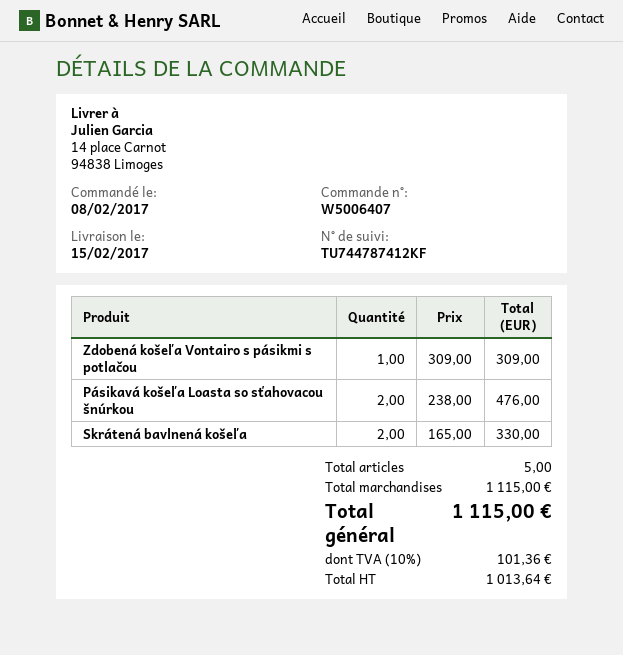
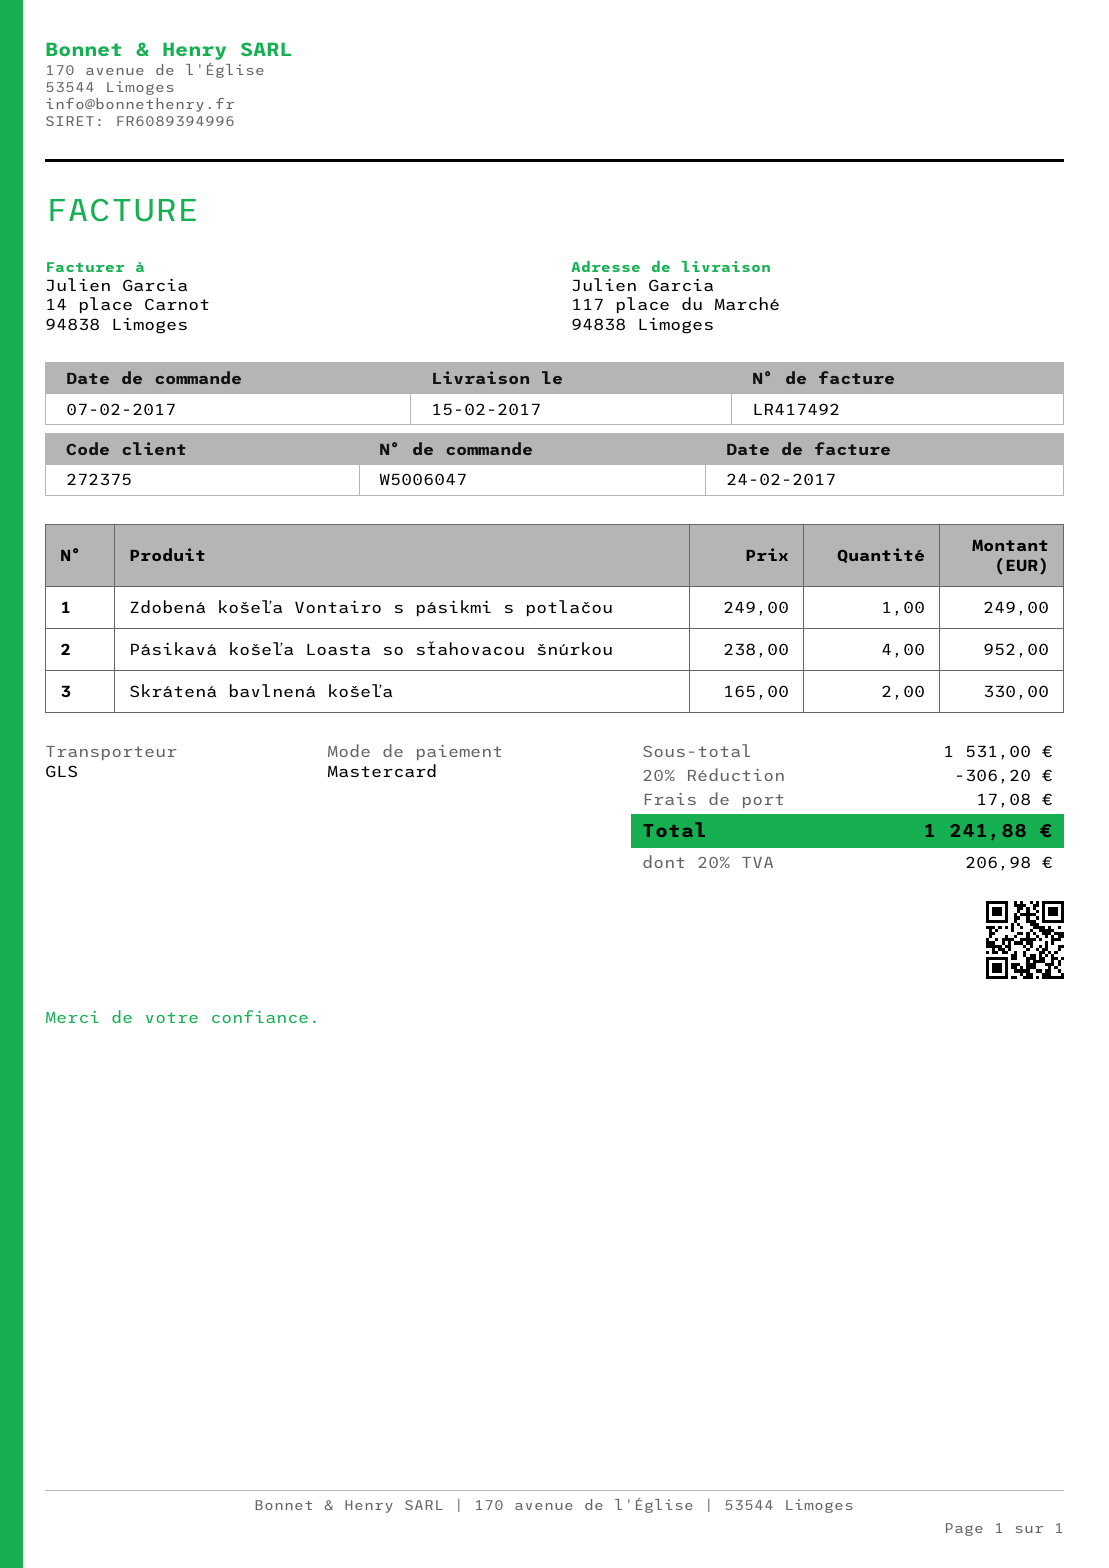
order number: W5006407 -> W5006047
order date: 2017-02-08 -> 2017-02-07
ship to: 14 place Carnot, 94838 Limoges -> 117 place du Marché, 94838 Limoges
Zdobená košeľa Vontairo s pásikmi s potlačou: 1 x 309.00 = 309.00 -> 1 x 249.00 = 249.00
Pásikavá košeľa Loasta so sťahovacou šnúrkou: 2 x 238.00 = 476.00 -> 4 x 238.00 = 952.00
subtotal: 1115.00 -> 1531.00
discount: none -> 20% = 306.20
shipping: none -> 17.08
tax: 10% = 101.36 -> 20% = 206.98
total: 1115.00 -> 1241.88

